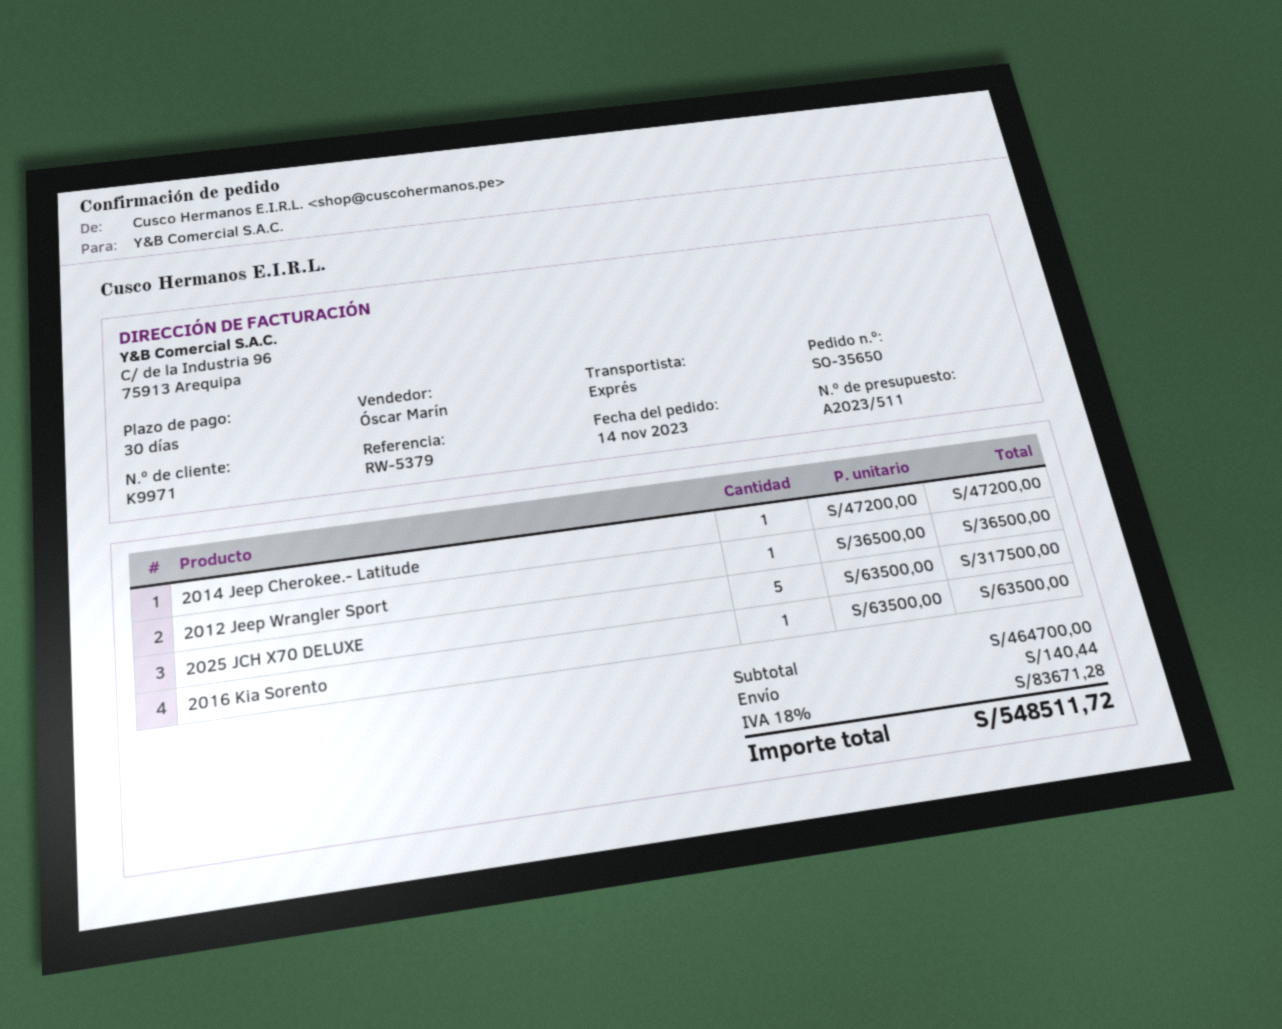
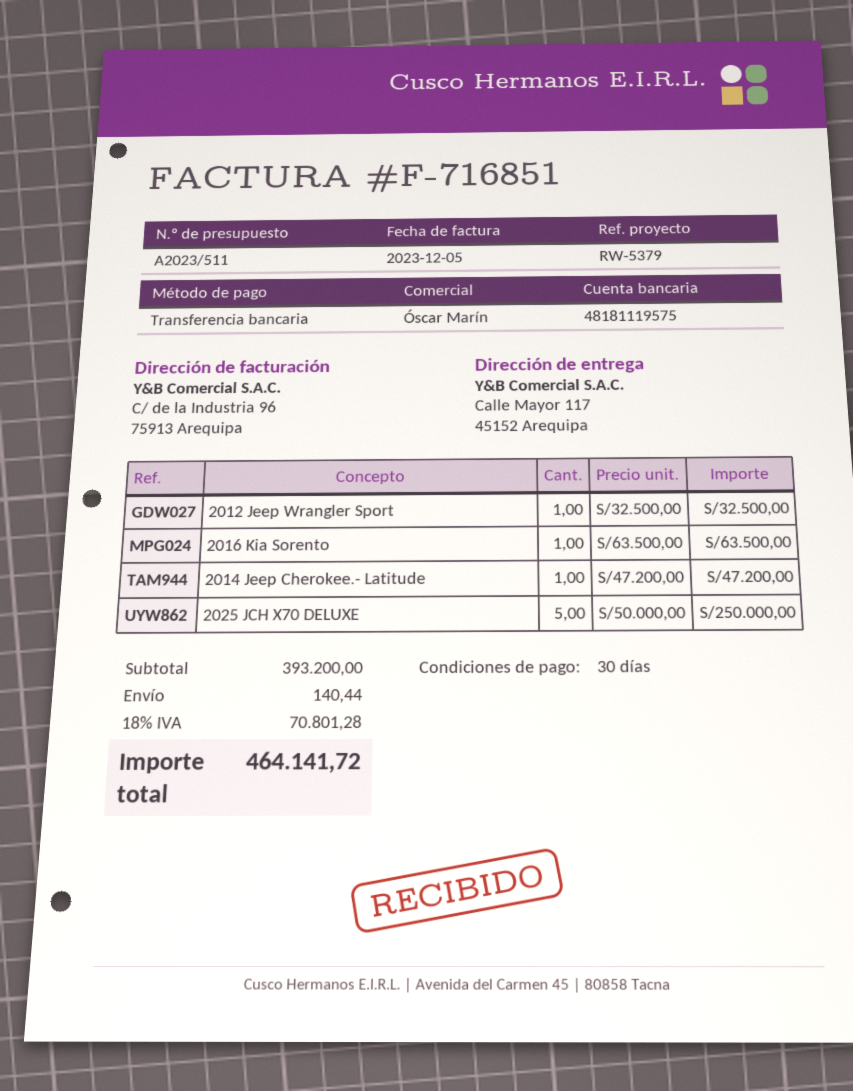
2012 Jeep Wrangler Sport: 1 x 36500.00 = 36500.00 -> 1 x 32500.00 = 32500.00
2025 JCH X70 DELUXE: 5 x 63500.00 = 317500.00 -> 5 x 50000.00 = 250000.00
subtotal: 464700.00 -> 393200.00
tax: 18% = 83671.28 -> 18% = 70801.28
total: 548511.72 -> 464141.72

